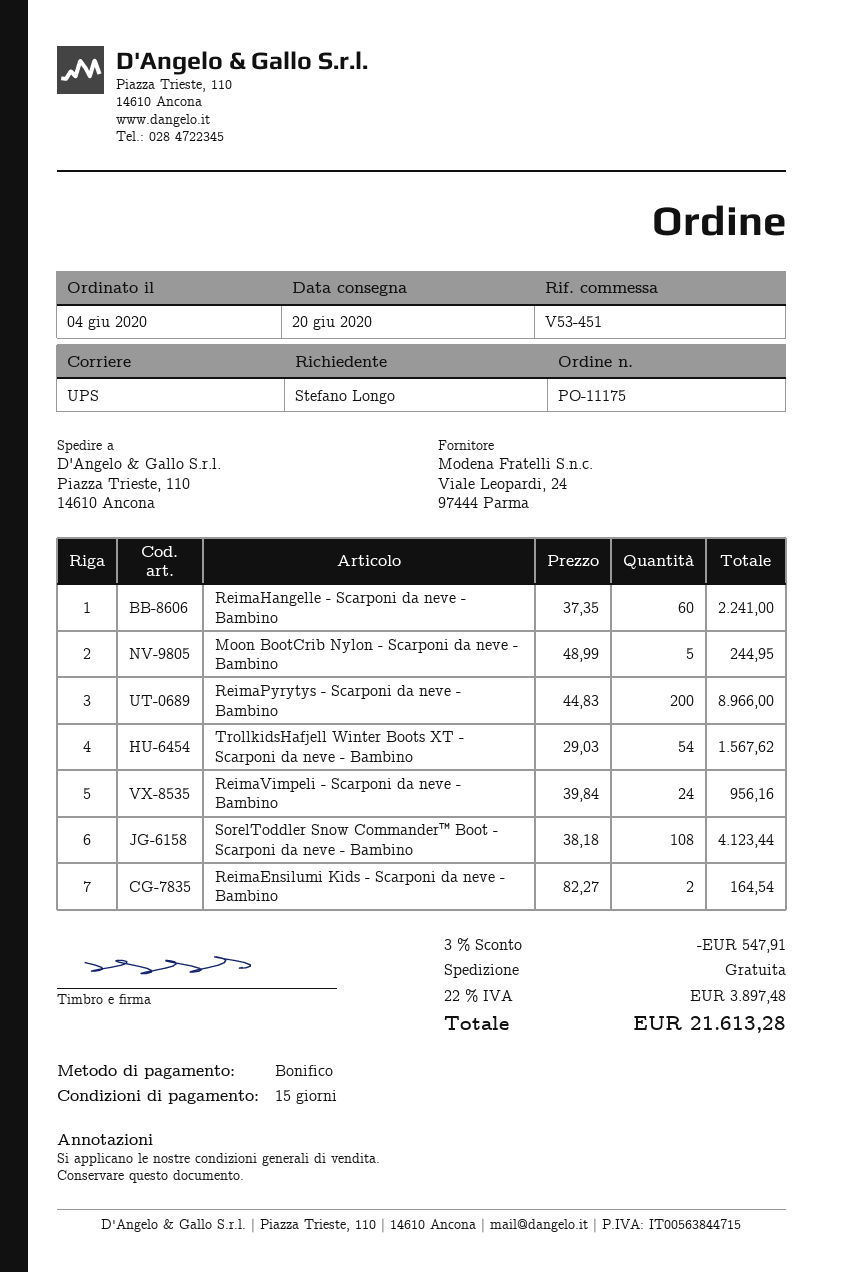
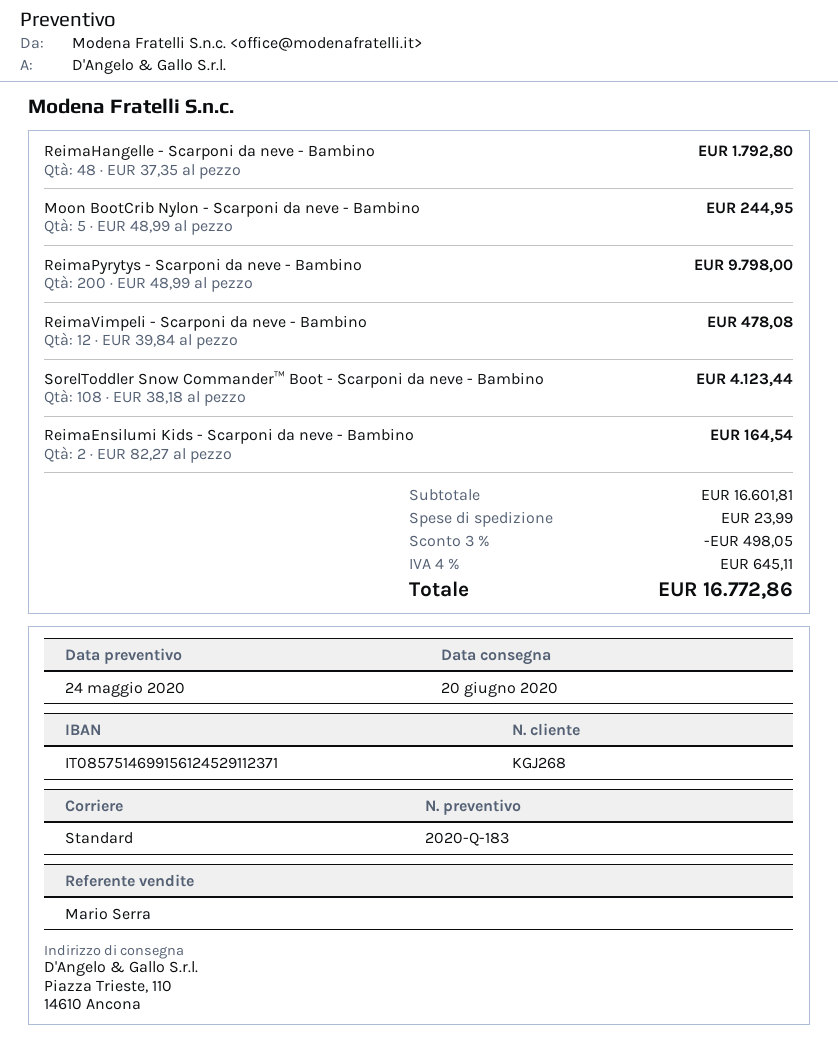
shipping method: UPS -> standard
ReimaHangelle - Scarponi da neve - Bambino: 60 x 37.35 = 2241.00 -> 48 x 37.35 = 1792.80
ReimaPyrytys - Scarponi da neve - Bambino: 200 x 44.83 = 8966.00 -> 200 x 48.99 = 9798.00
TrollkidsHafjell Winter Boots XT - Scarponi da neve - Bambino: 54 x 29.03 = 1567.62 -> none
ReimaVimpeli - Scarponi da neve - Bambino: 24 x 39.84 = 956.16 -> 12 x 39.84 = 478.08
discount: 3% = 547.91 -> 3% = 498.05
shipping: 0.00 -> 23.99
tax: 22% = 3897.48 -> 4% = 645.11
total: 21613.28 -> 16772.86

